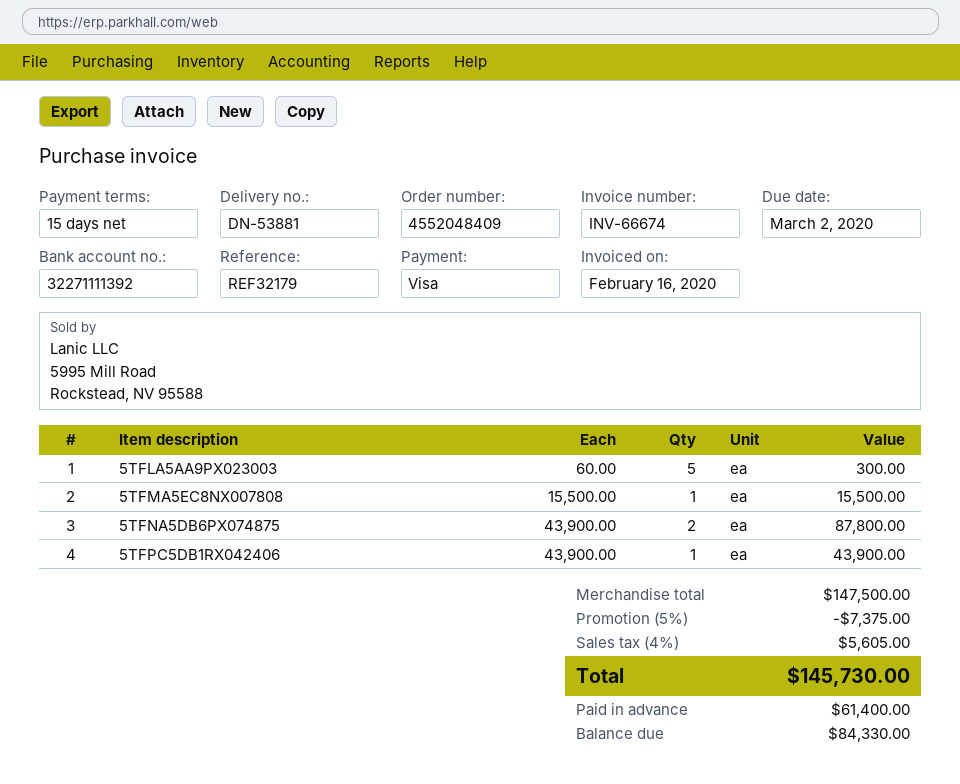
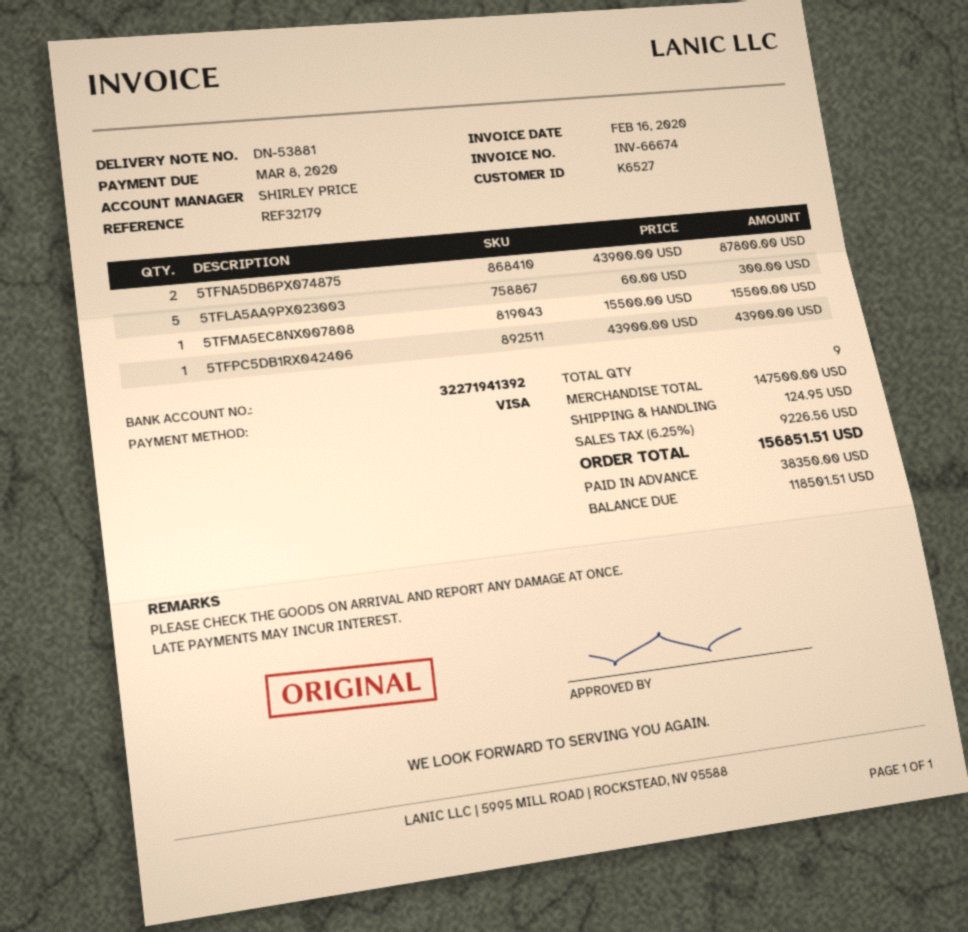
due date: 2020-03-02 -> 2020-03-08
bank account: 32271111392 -> 32271941392
discount: 5% = 7375.00 -> none
shipping: none -> 124.95
tax: 4% = 5605.00 -> 6.25% = 9226.56
total: 145730.00 -> 156851.51
deposit: 61400.00 -> 38350.00
balance: 84330.00 -> 118501.51

